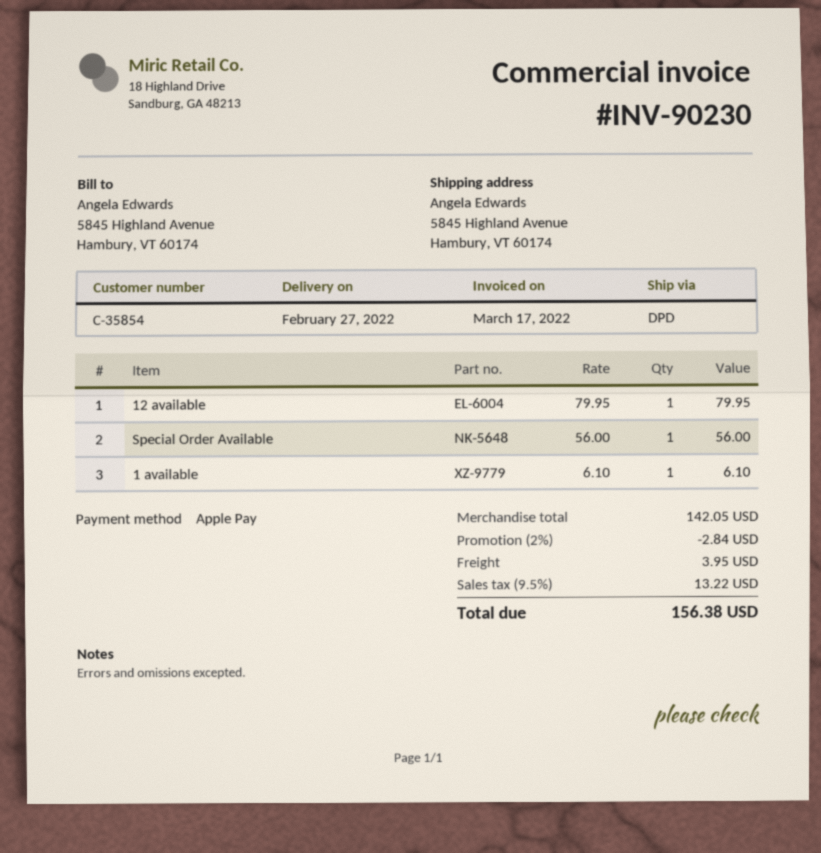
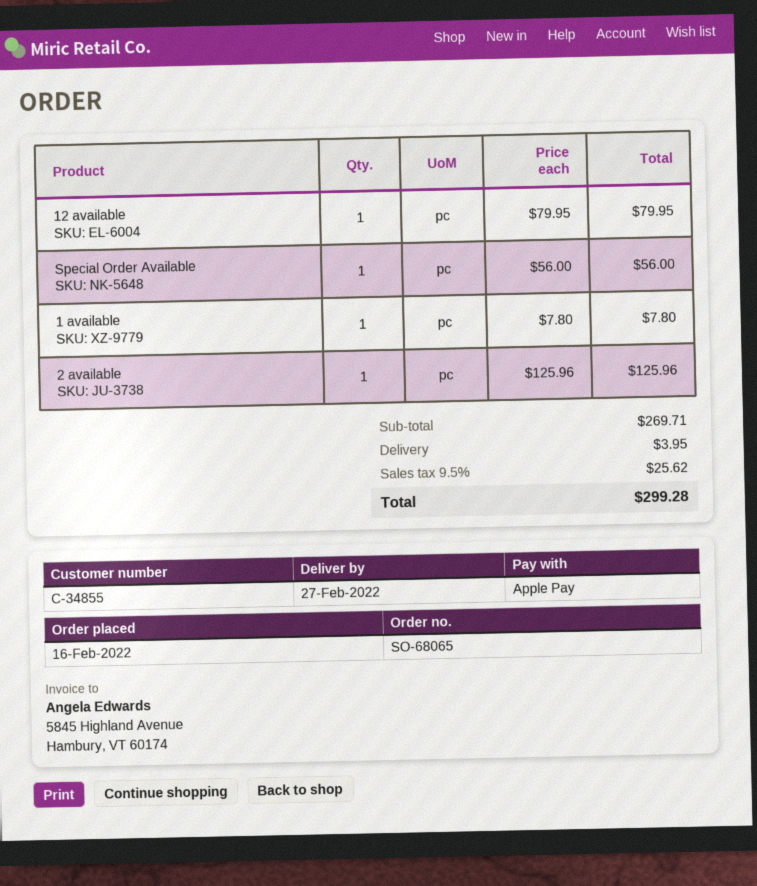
customer number: C-35854 -> C-34855
1 available: 1 x 6.10 = 6.10 -> 1 x 7.80 = 7.80
2 available: none -> 1 x 125.96 = 125.96
subtotal: 142.05 -> 269.71
discount: 2% = 2.84 -> none
tax: 9.5% = 13.22 -> 9.5% = 25.62
total: 156.38 -> 299.28

